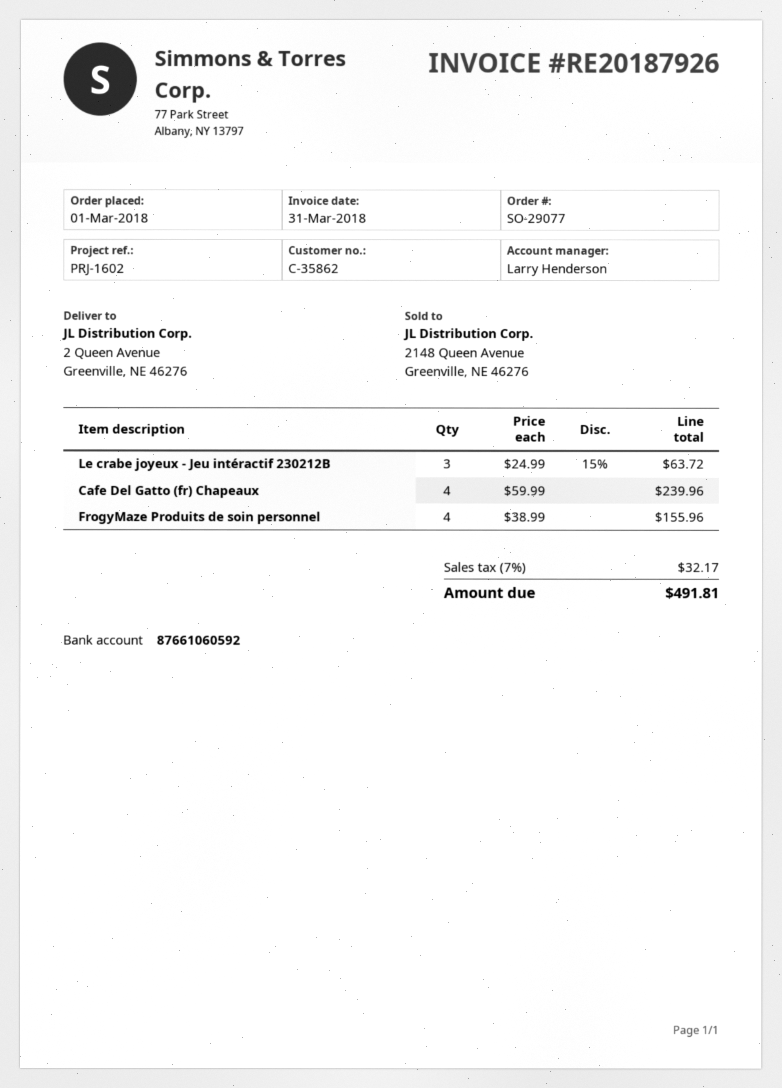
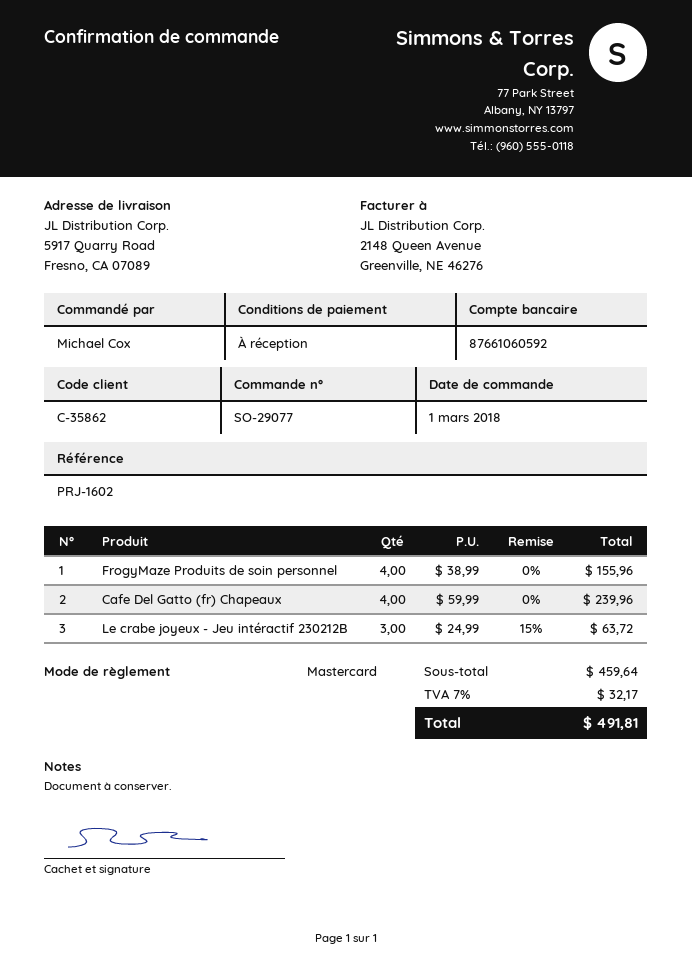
ship to: 2 Queen Avenue, Greenville, NE 46276 -> 5917 Quarry Road, Fresno, CA 07089

